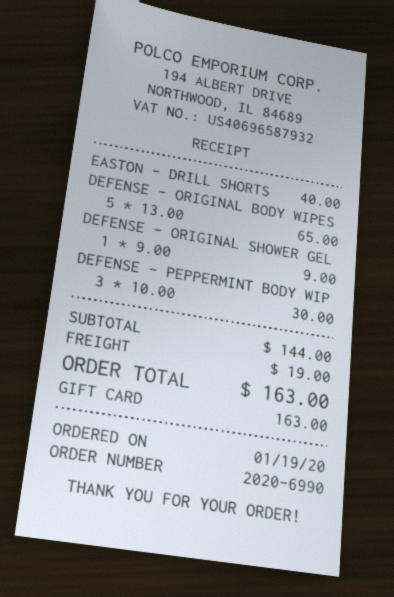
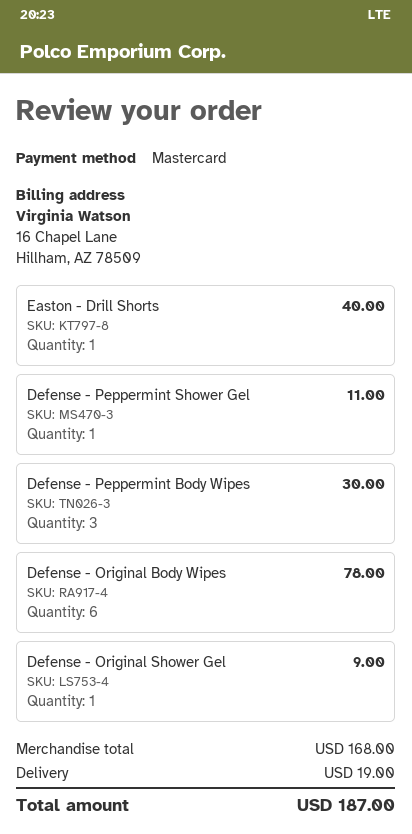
payment method: gift card -> Mastercard
DEFENSE - ORIGINAL BODY WIPES: 5 for 65.00 -> 6 for 78.00
Defense - Peppermint Shower Gel: none -> 1 for 11.00
subtotal: 144.00 -> 168.00
total: 163.00 -> 187.00

